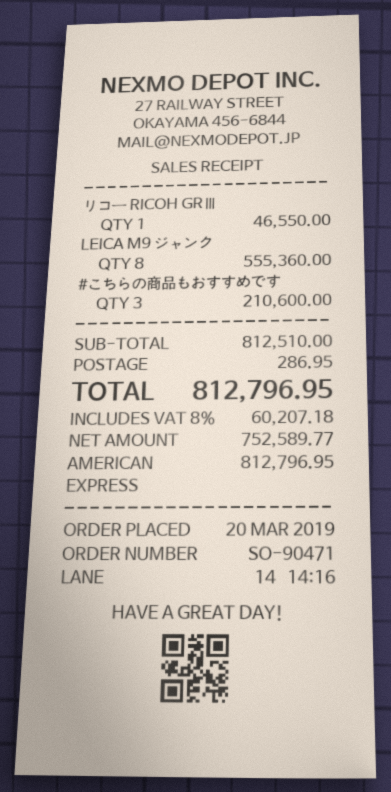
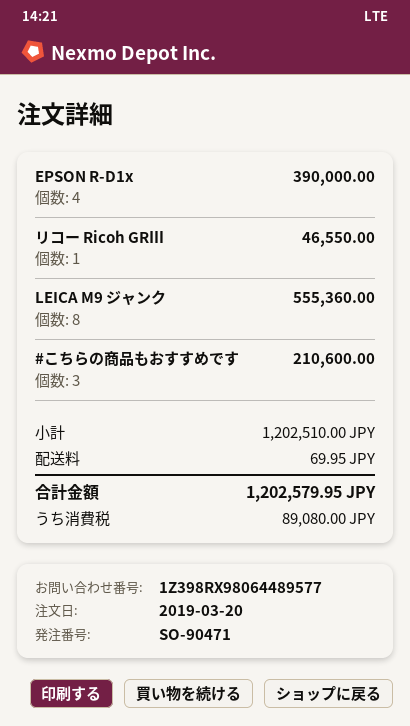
EPSON R-D1x: none -> 4 for 390000.00
subtotal: 812510.00 -> 1202510.00
shipping: 286.95 -> 69.95
tax: 60207.18 -> 89080.00
total: 812796.95 -> 1202579.95

